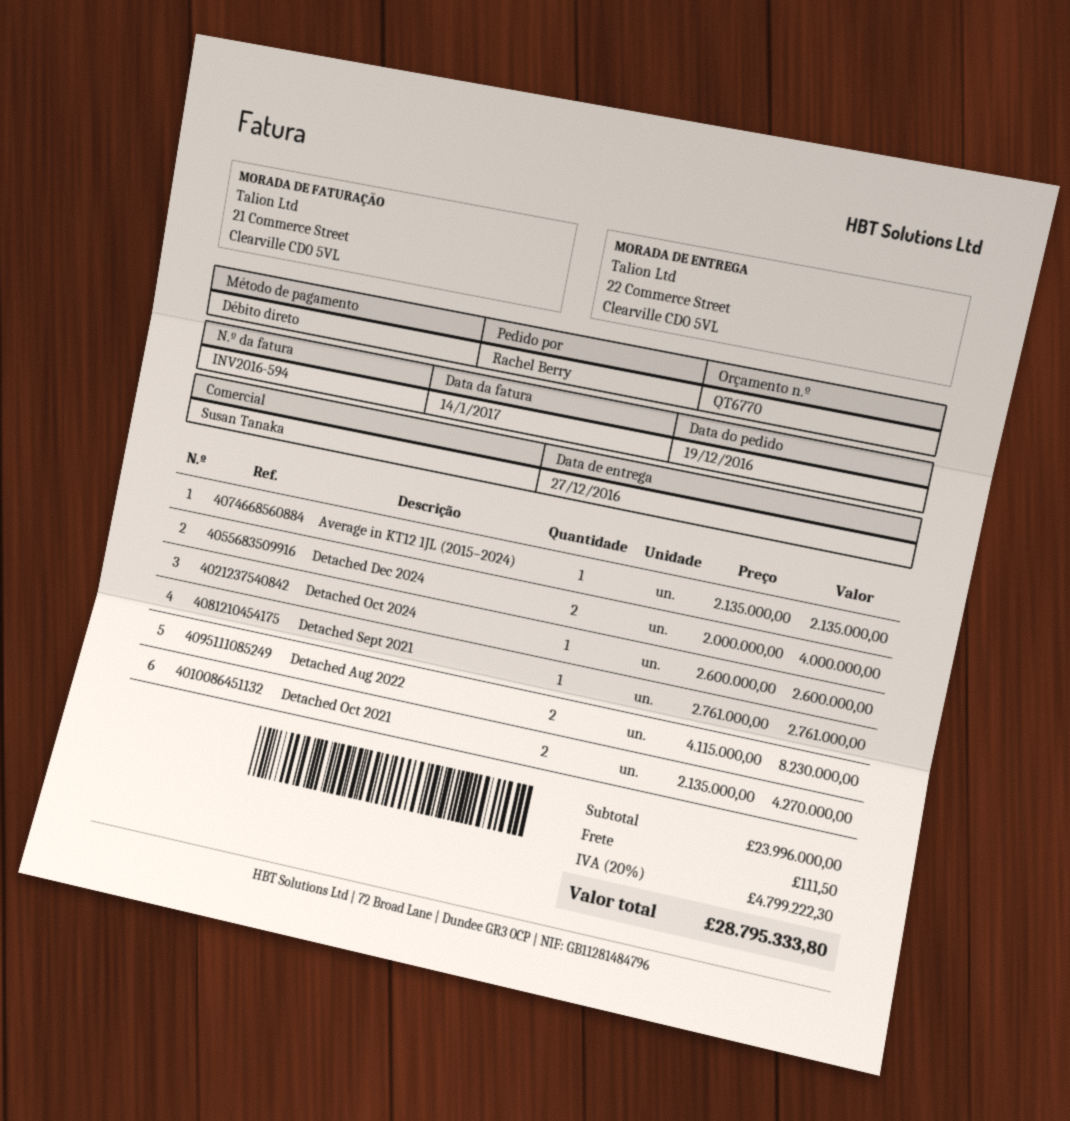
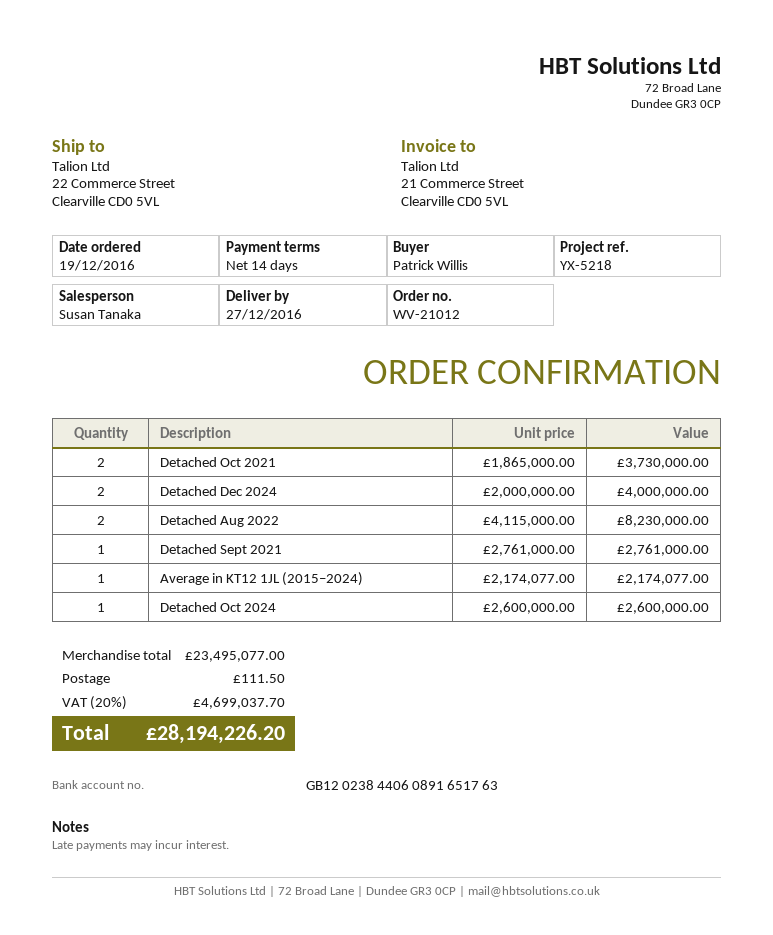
ordered by: Rachel Berry -> Patrick Willis
Average in KT12 1JL (2015–2024): 1 x 2135000.00 = 2135000.00 -> 1 x 2174077.00 = 2174077.00
Detached Oct 2021: 2 x 2135000.00 = 4270000.00 -> 2 x 1865000.00 = 3730000.00
subtotal: 23996000.00 -> 23495077.00
tax: 20% = 4799222.30 -> 20% = 4699037.70
total: 28795333.80 -> 28194226.20

